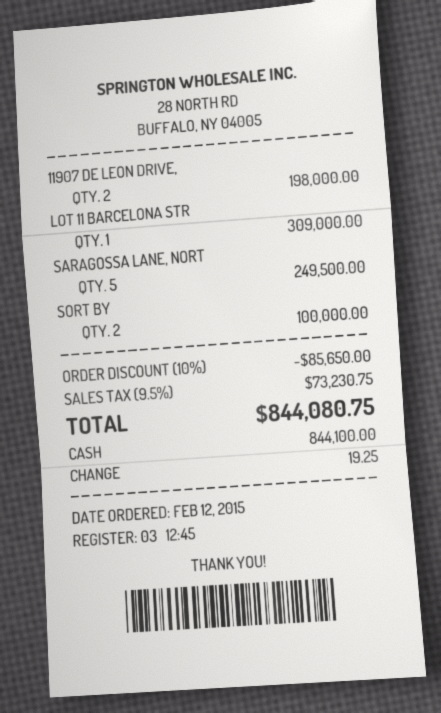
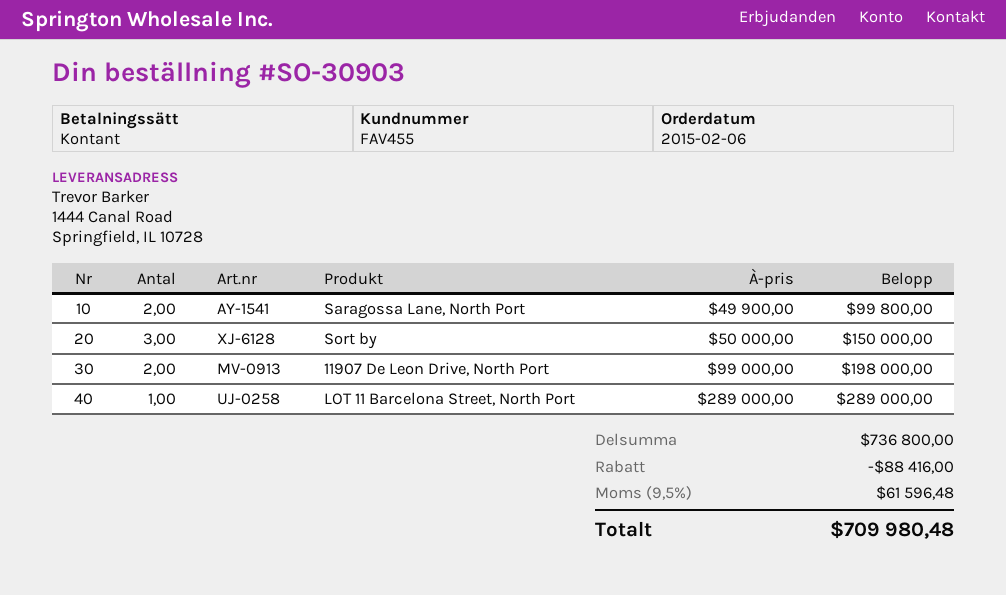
order date: 2015-02-12 -> 2015-02-06
LOT 11 BARCELONA STR: 1 for 309000.00 -> 1 for 289000.00
SARAGOSSA LANE, NORT: 5 for 249500.00 -> 2 for 99800.00
SORT BY: 2 for 100000.00 -> 3 for 150000.00
discount: 85650.00 -> 88416.00
tax: 9.5% = 73230.75 -> 9.5% = 61596.48
total: 844080.75 -> 709980.48

